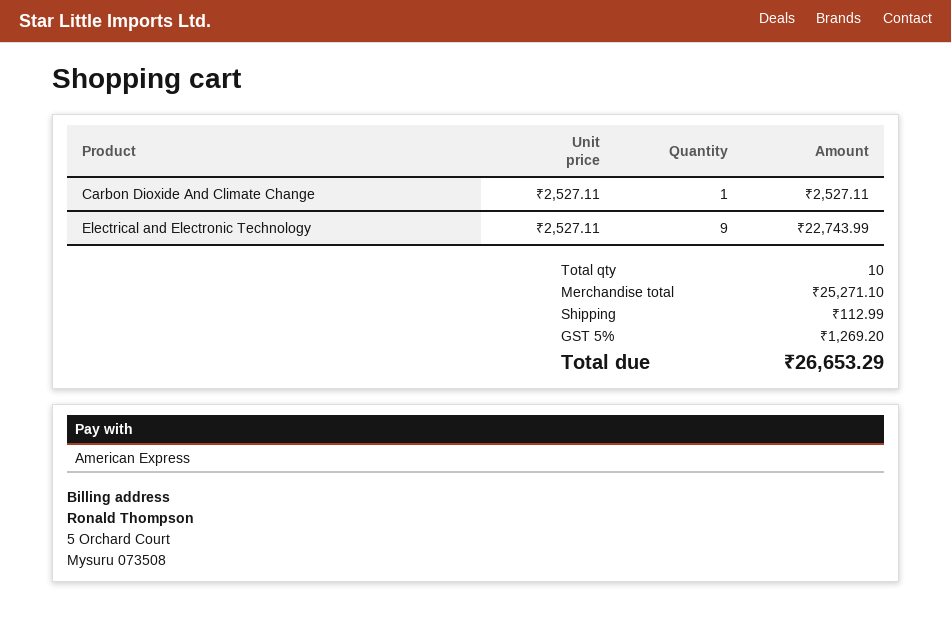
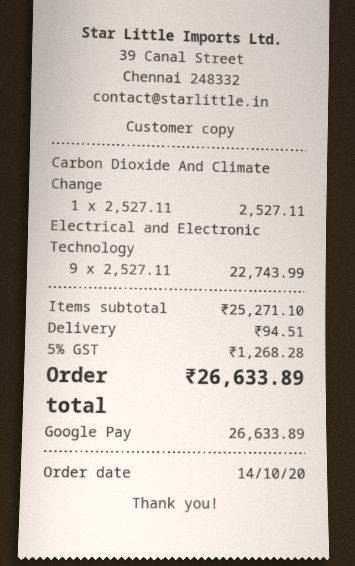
payment method: American Express -> Google Pay
shipping: 112.99 -> 94.51
tax: 5% = 1269.20 -> 5% = 1268.28
total: 26653.29 -> 26633.89

